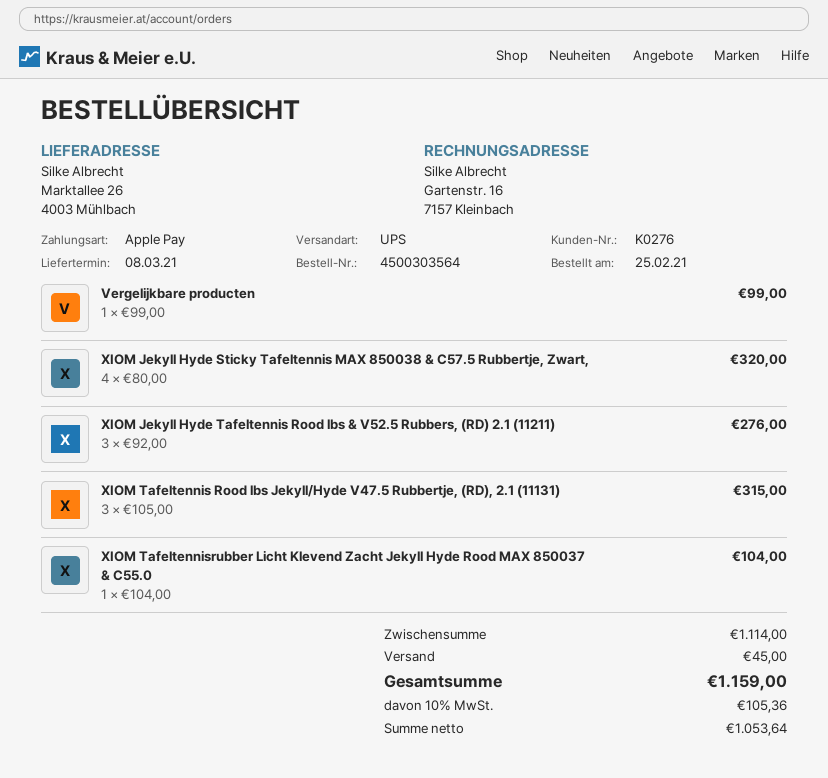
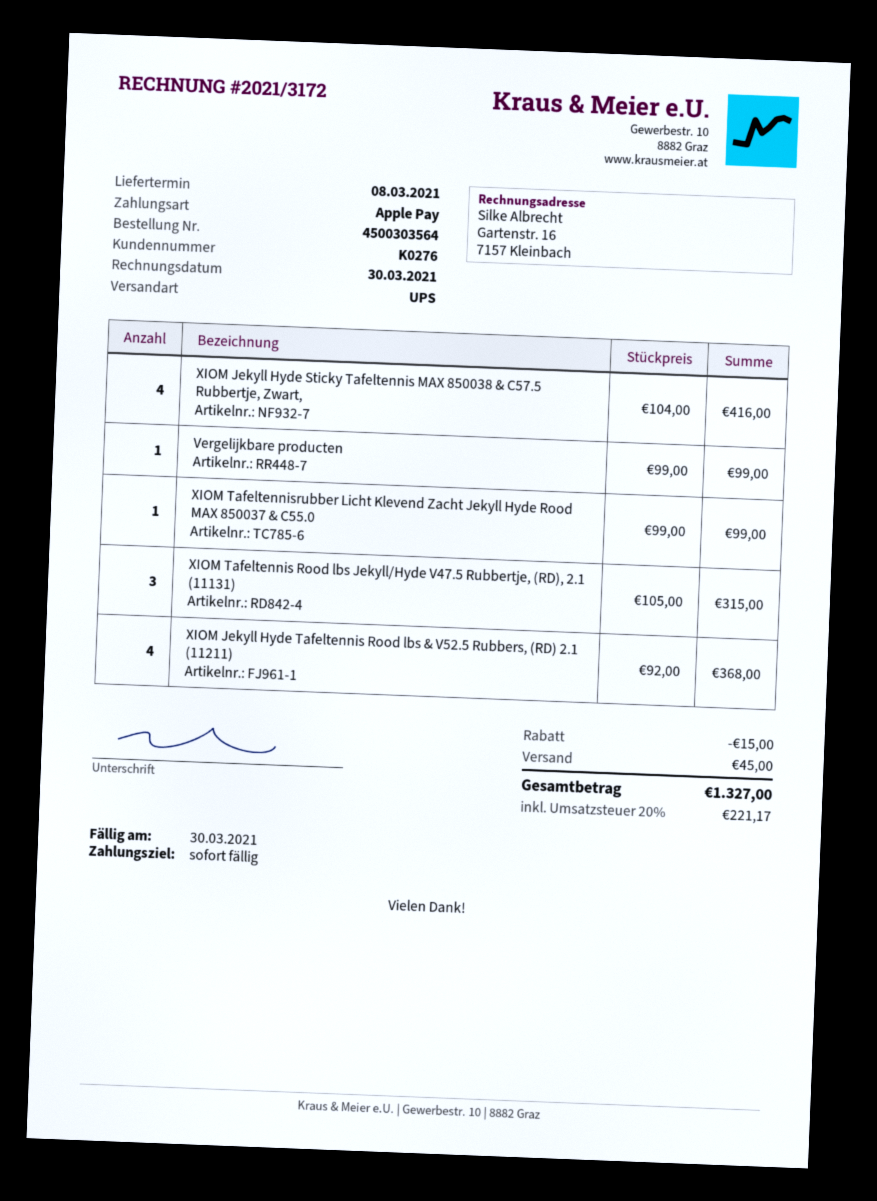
XIOM Jekyll Hyde Sticky Tafeltennis MAX 850038 & C57.5 Rubbertje, Zwart,: 4 x 80.00 = 320.00 -> 4 x 104.00 = 416.00
XIOM Jekyll Hyde Tafeltennis Rood lbs & V52.5 Rubbers, (RD) 2.1 (11211): 3 x 92.00 = 276.00 -> 4 x 92.00 = 368.00
XIOM Tafeltennisrubber Licht Klevend Zacht Jekyll Hyde Rood MAX 850037 & C55.0: 1 x 104.00 = 104.00 -> 1 x 99.00 = 99.00
discount: none -> 15.00
tax: 10% = 105.36 -> 20% = 221.17
total: 1159.00 -> 1327.00

